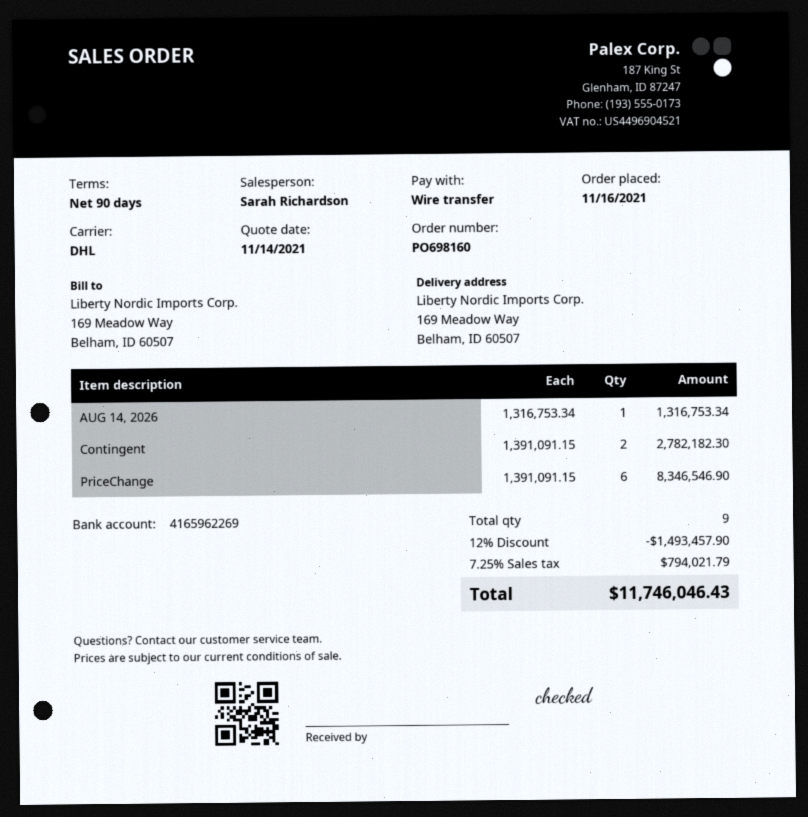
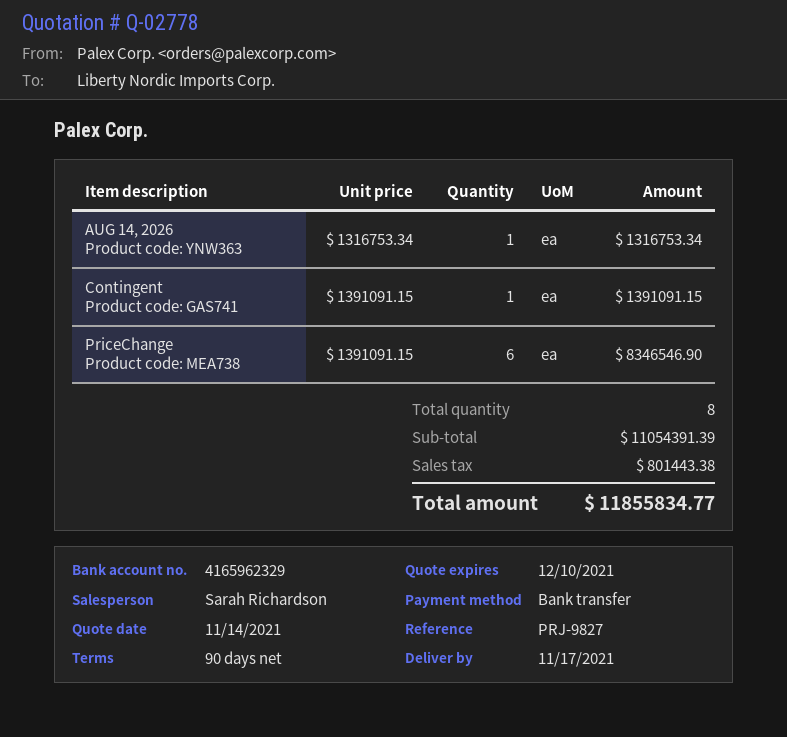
bank account: 4165962269 -> 4165962329
Contingent: 2 x 1391091.15 = 2782182.30 -> 1 x 1391091.15 = 1391091.15
total quantity: 9 -> 8
discount: 12% = 1493457.90 -> none
tax: 794021.79 -> 801443.38
total: 11746046.43 -> 11855834.77

